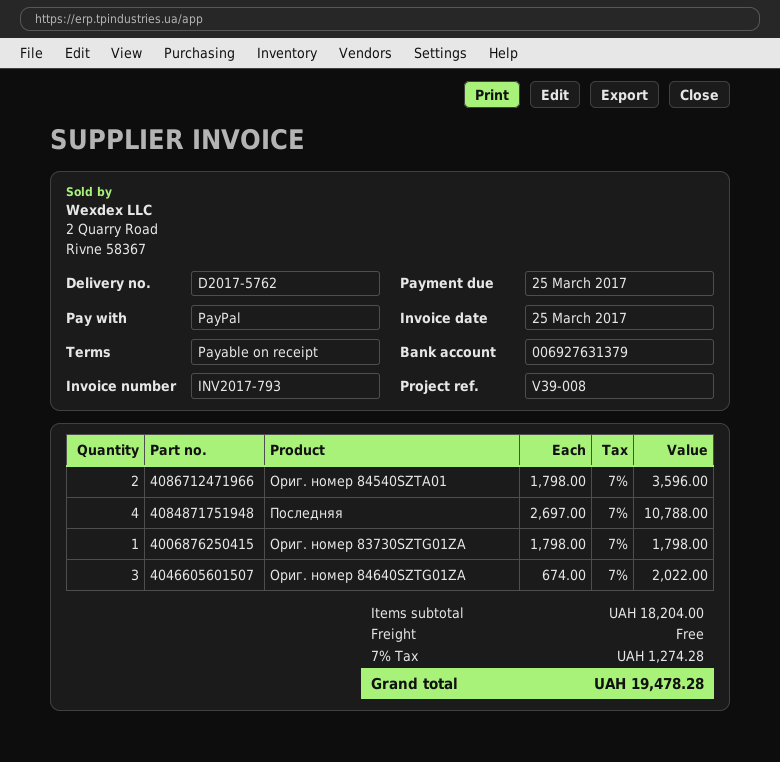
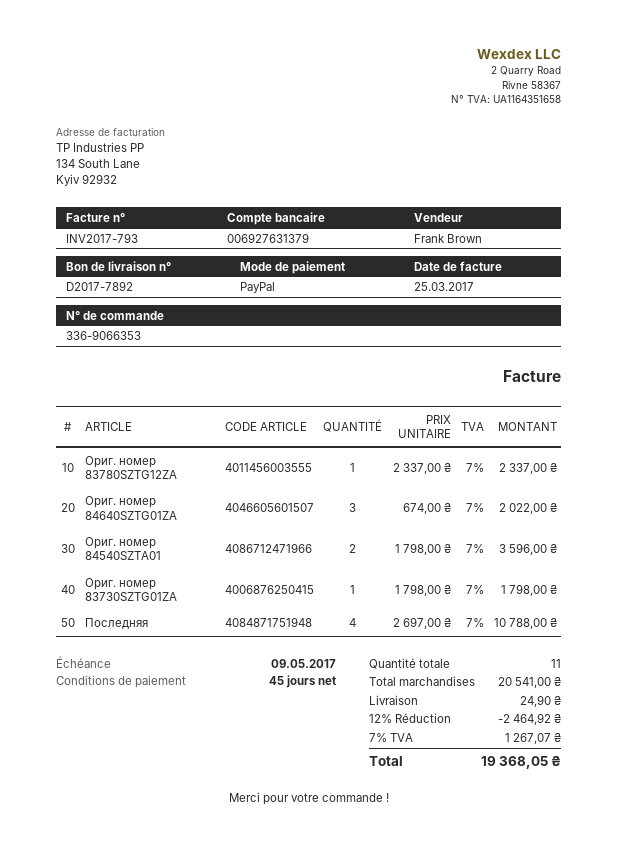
delivery note number: D2017-5762 -> D2017-7892
payment terms: on receipt -> 45 days
due date: 2017-03-25 -> 2017-05-09
Ориг. номер 83780SZTG12ZA: none -> 1 x 2337.00 = 2337.00
subtotal: 18204.00 -> 20541.00
discount: none -> 12% = 2464.92
shipping: 0.00 -> 24.90
tax: 7% = 1274.28 -> 7% = 1267.07
total: 19478.28 -> 19368.05

